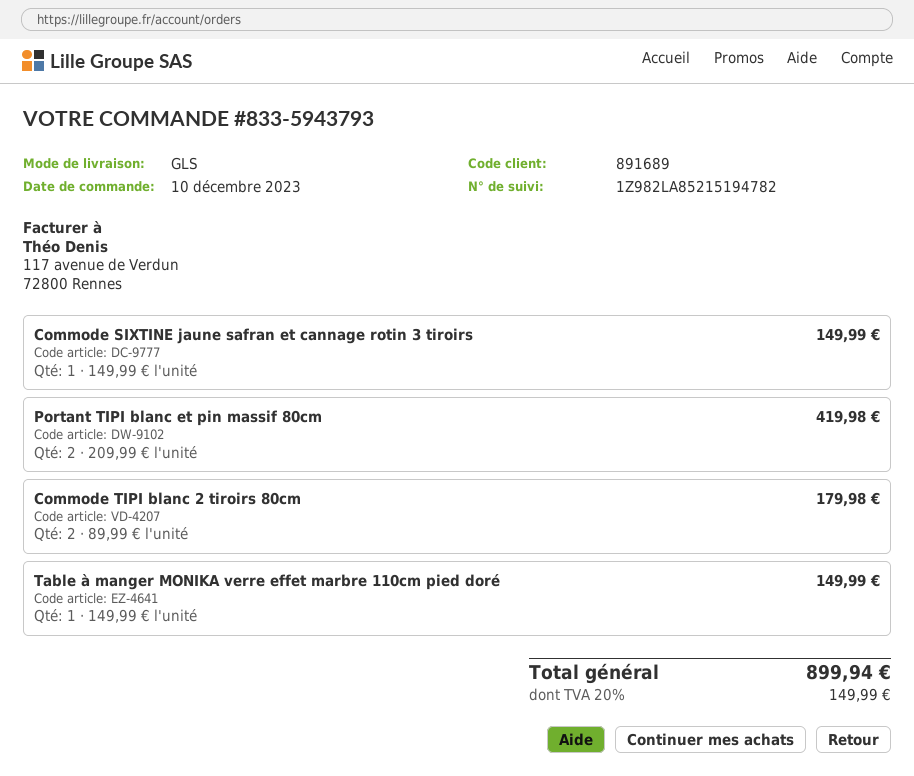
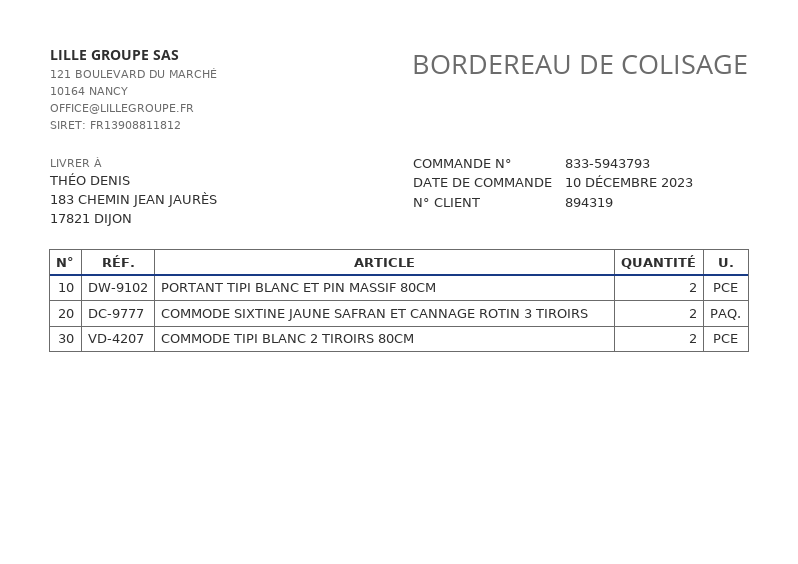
customer number: 891689 -> 894319
Commode SIXTINE jaune safran et cannage rotin 3 tiroirs: 1 -> 2
Table à manger MONIKA verre effet marbre 110cm pied doré: 1 -> none

